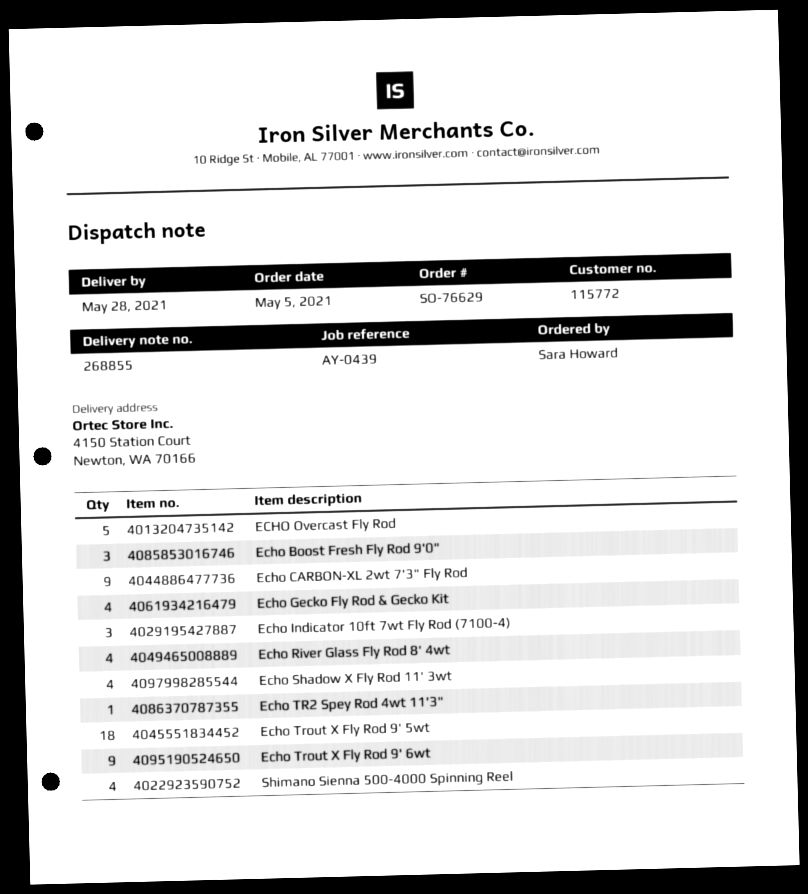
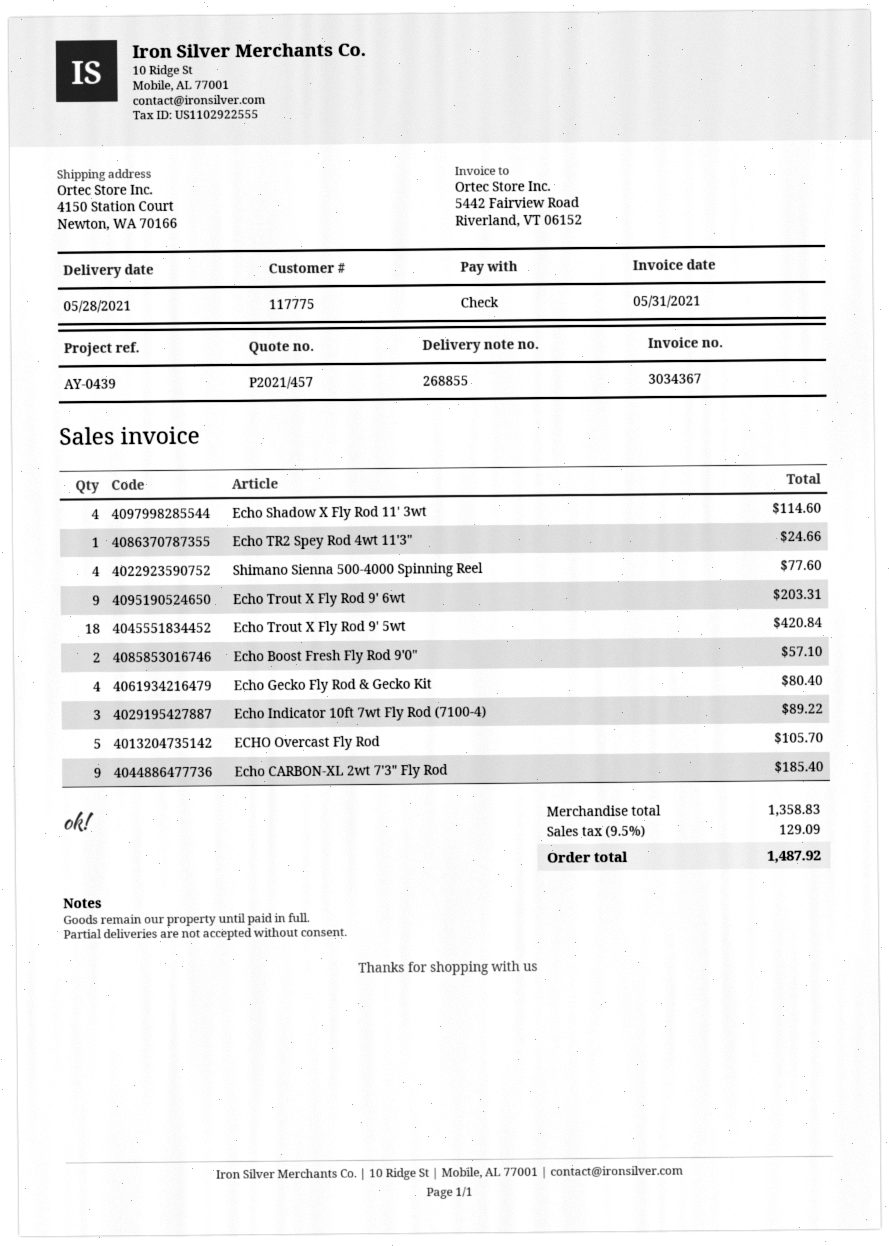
customer number: 115772 -> 117775
Echo Boost Fresh Fly Rod 9'0": 3 -> 2
Echo River Glass Fly Rod 8' 4wt: 4 -> none

